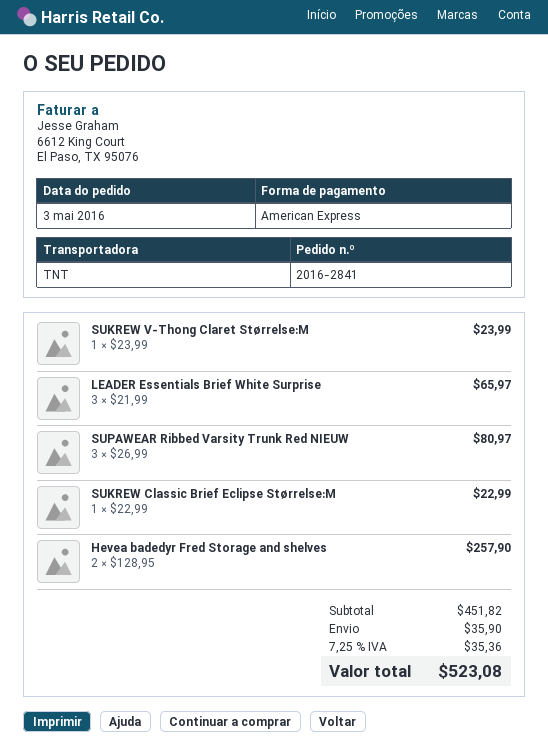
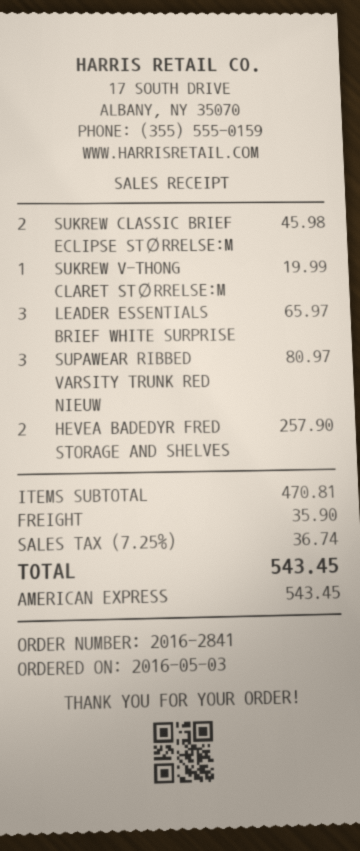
SUKREW V-Thong Claret Størrelse:M: 1 for 23.99 -> 1 for 19.99
SUKREW Classic Brief Eclipse Størrelse:M: 1 for 22.99 -> 2 for 45.98
subtotal: 451.82 -> 470.81
tax: 7.25% = 35.36 -> 7.25% = 36.74
total: 523.08 -> 543.45

